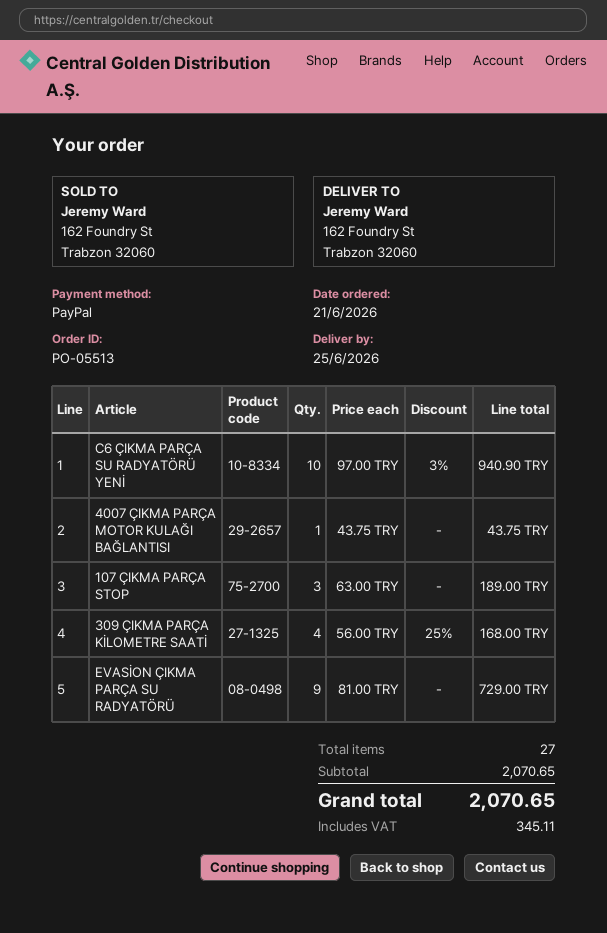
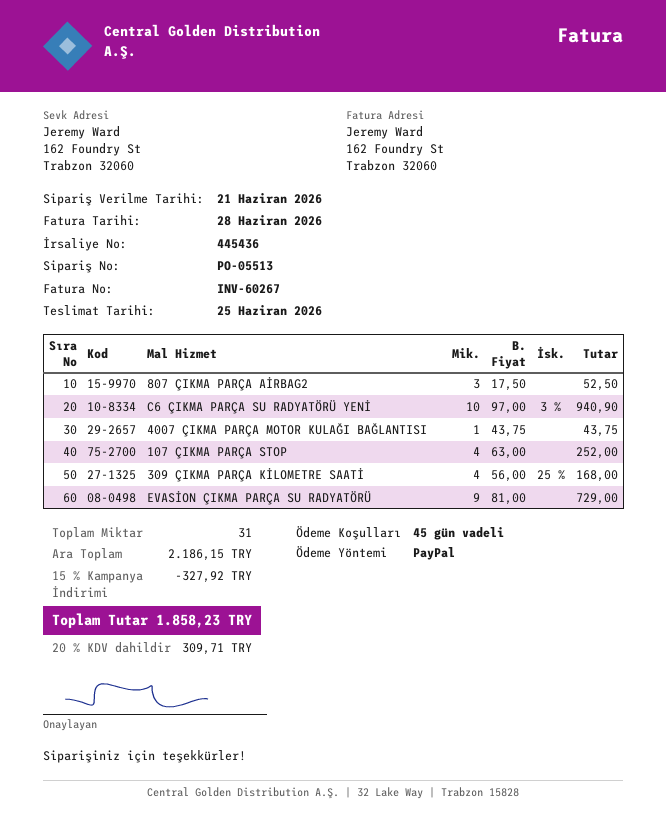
107 ÇIKMA PARÇA STOP: 3 x 63.00 = 189.00 -> 4 x 63.00 = 252.00
807 ÇIKMA PARÇA AİRBAG2: none -> 3 x 17.50 = 52.50
total quantity: 27 -> 31
subtotal: 2070.65 -> 2186.15
discount: none -> 15% = 327.92
tax: 345.11 -> 309.71
total: 2070.65 -> 1858.23

